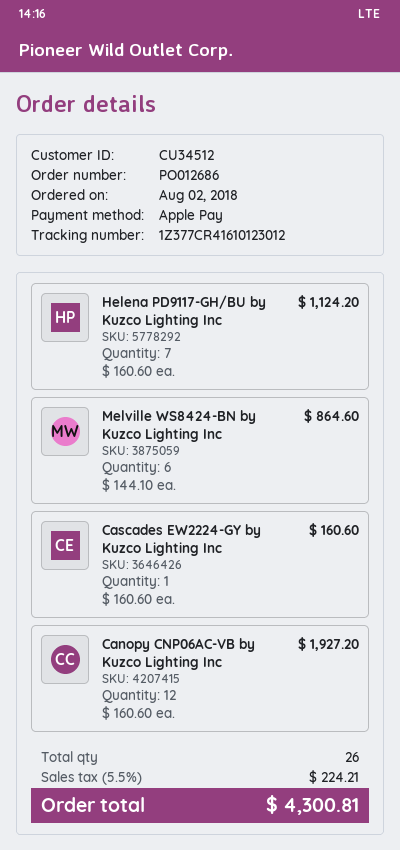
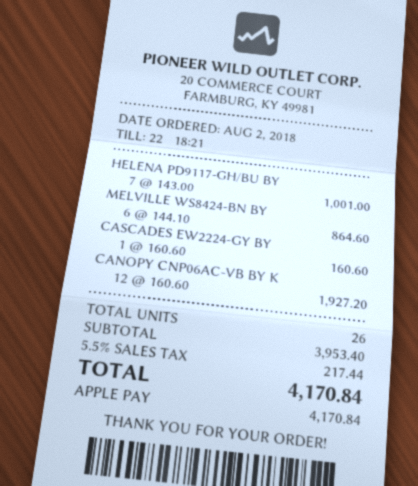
Helena PD9117-GH/BU by Kuzco Lighting Inc: 7 x 160.60 = 1124.20 -> 7 x 143.00 = 1001.00
tax: 5.5% = 224.21 -> 5.5% = 217.44
total: 4300.81 -> 4170.84

